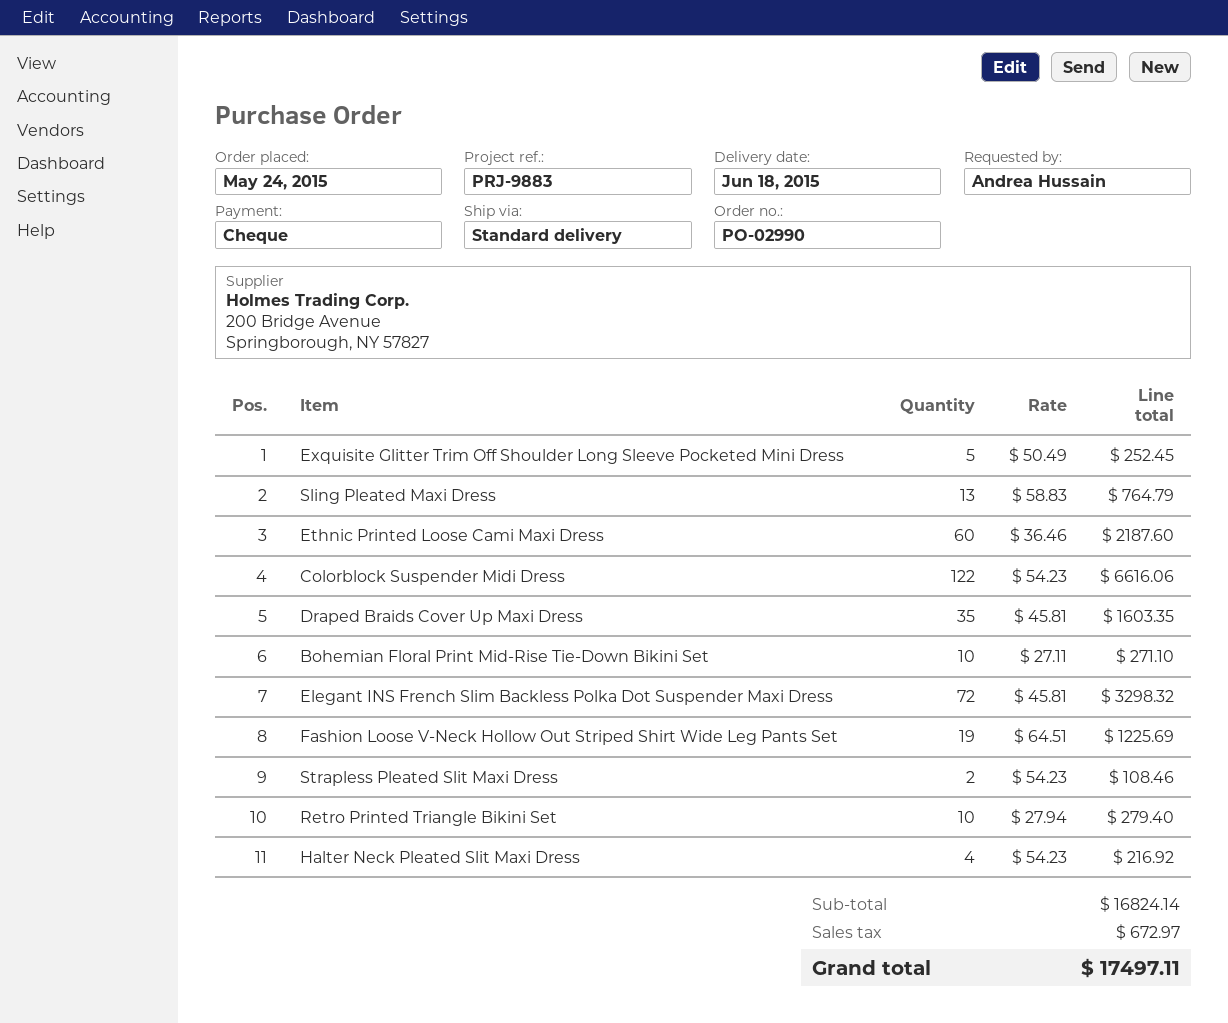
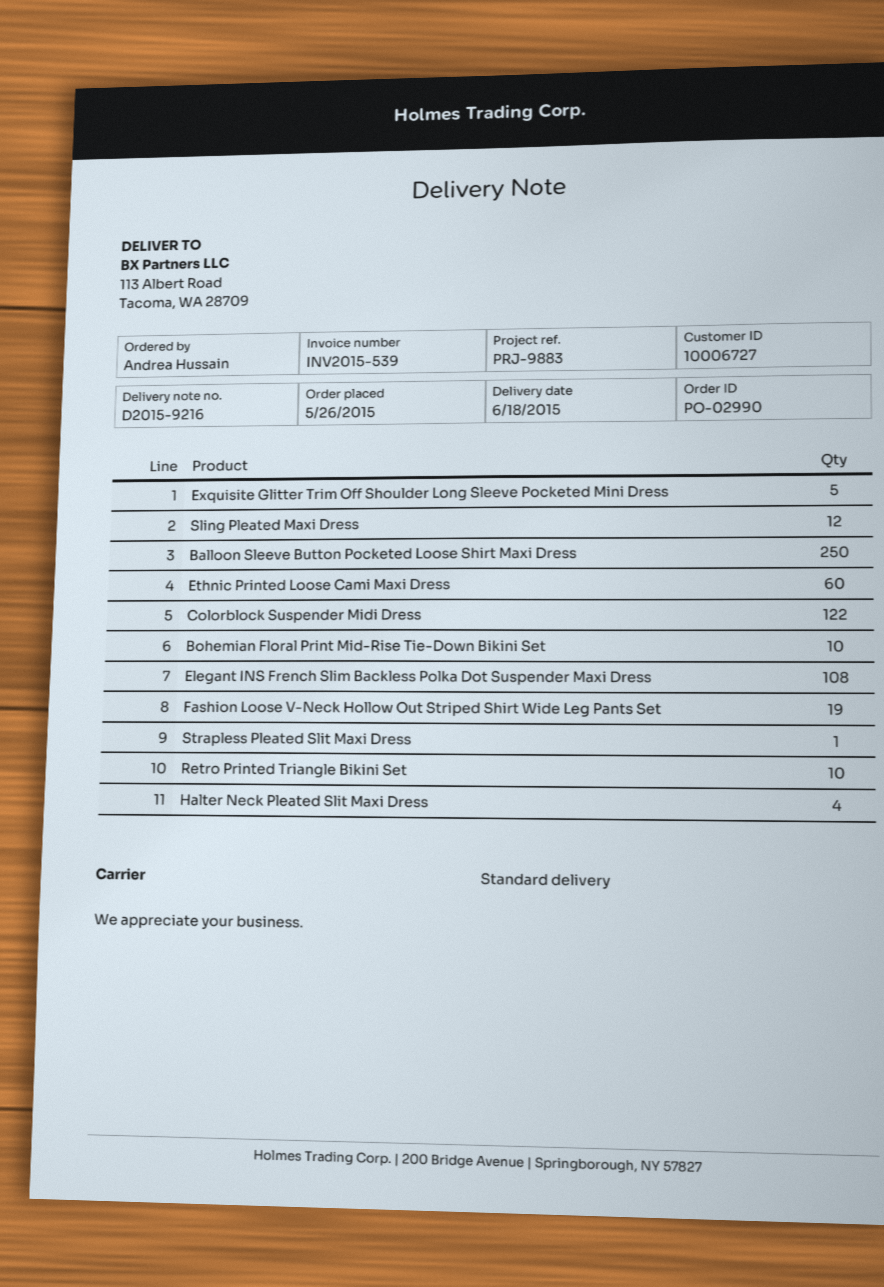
order date: 2015-05-24 -> 2015-05-26
Sling Pleated Maxi Dress: 13 -> 12
Draped Braids Cover Up Maxi Dress: 35 -> none
Elegant INS French Slim Backless Polka Dot Suspender Maxi Dress: 72 -> 108
Strapless Pleated Slit Maxi Dress: 2 -> 1
Balloon Sleeve Button Pocketed Loose Shirt Maxi Dress: none -> 250

